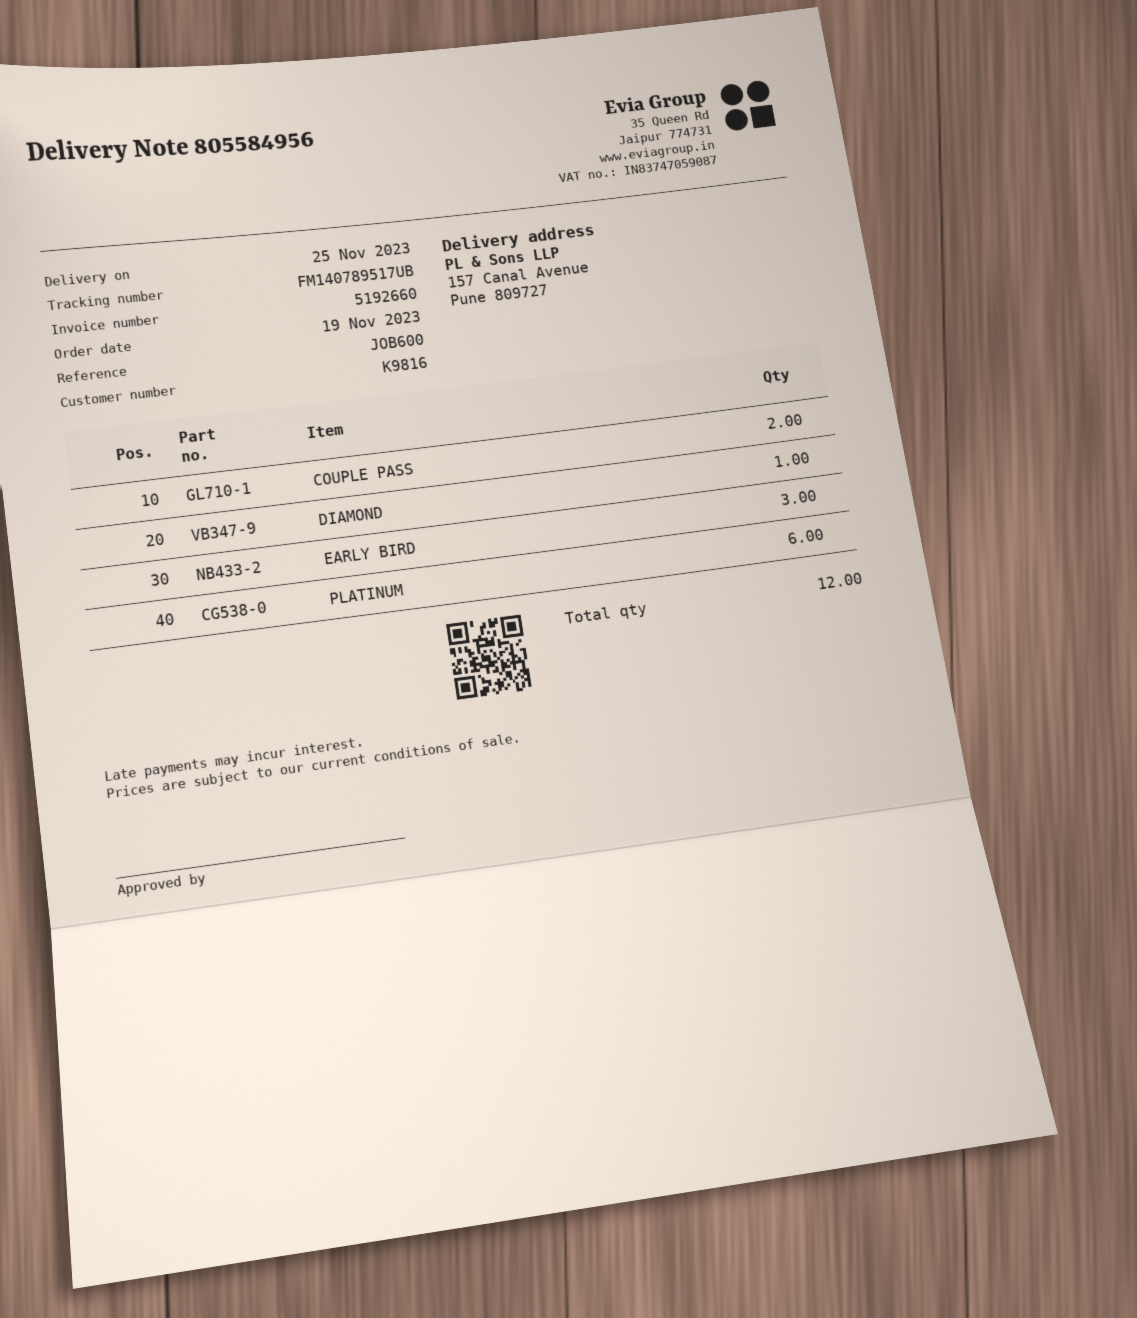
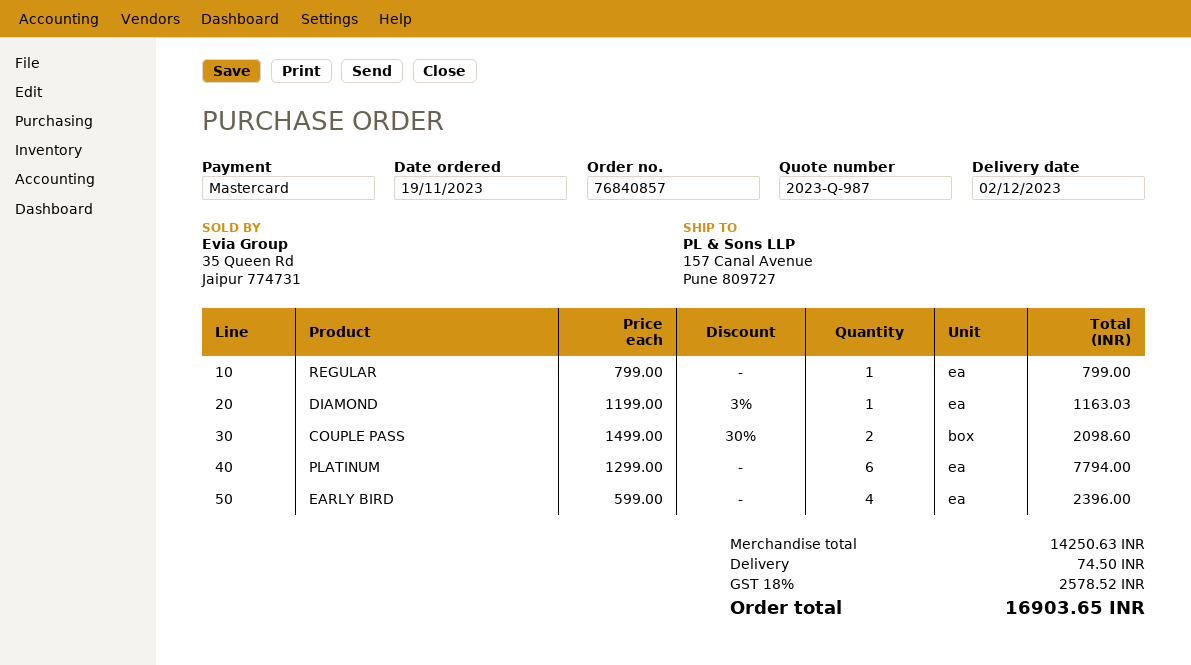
delivery date: 2023-11-25 -> 2023-12-02
EARLY BIRD: 3 -> 4
REGULAR: none -> 1

